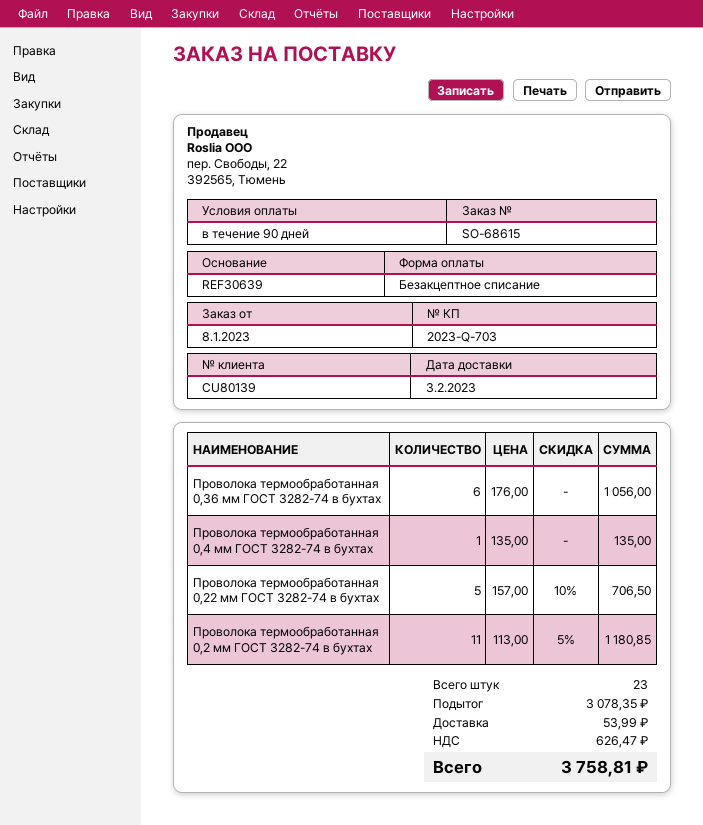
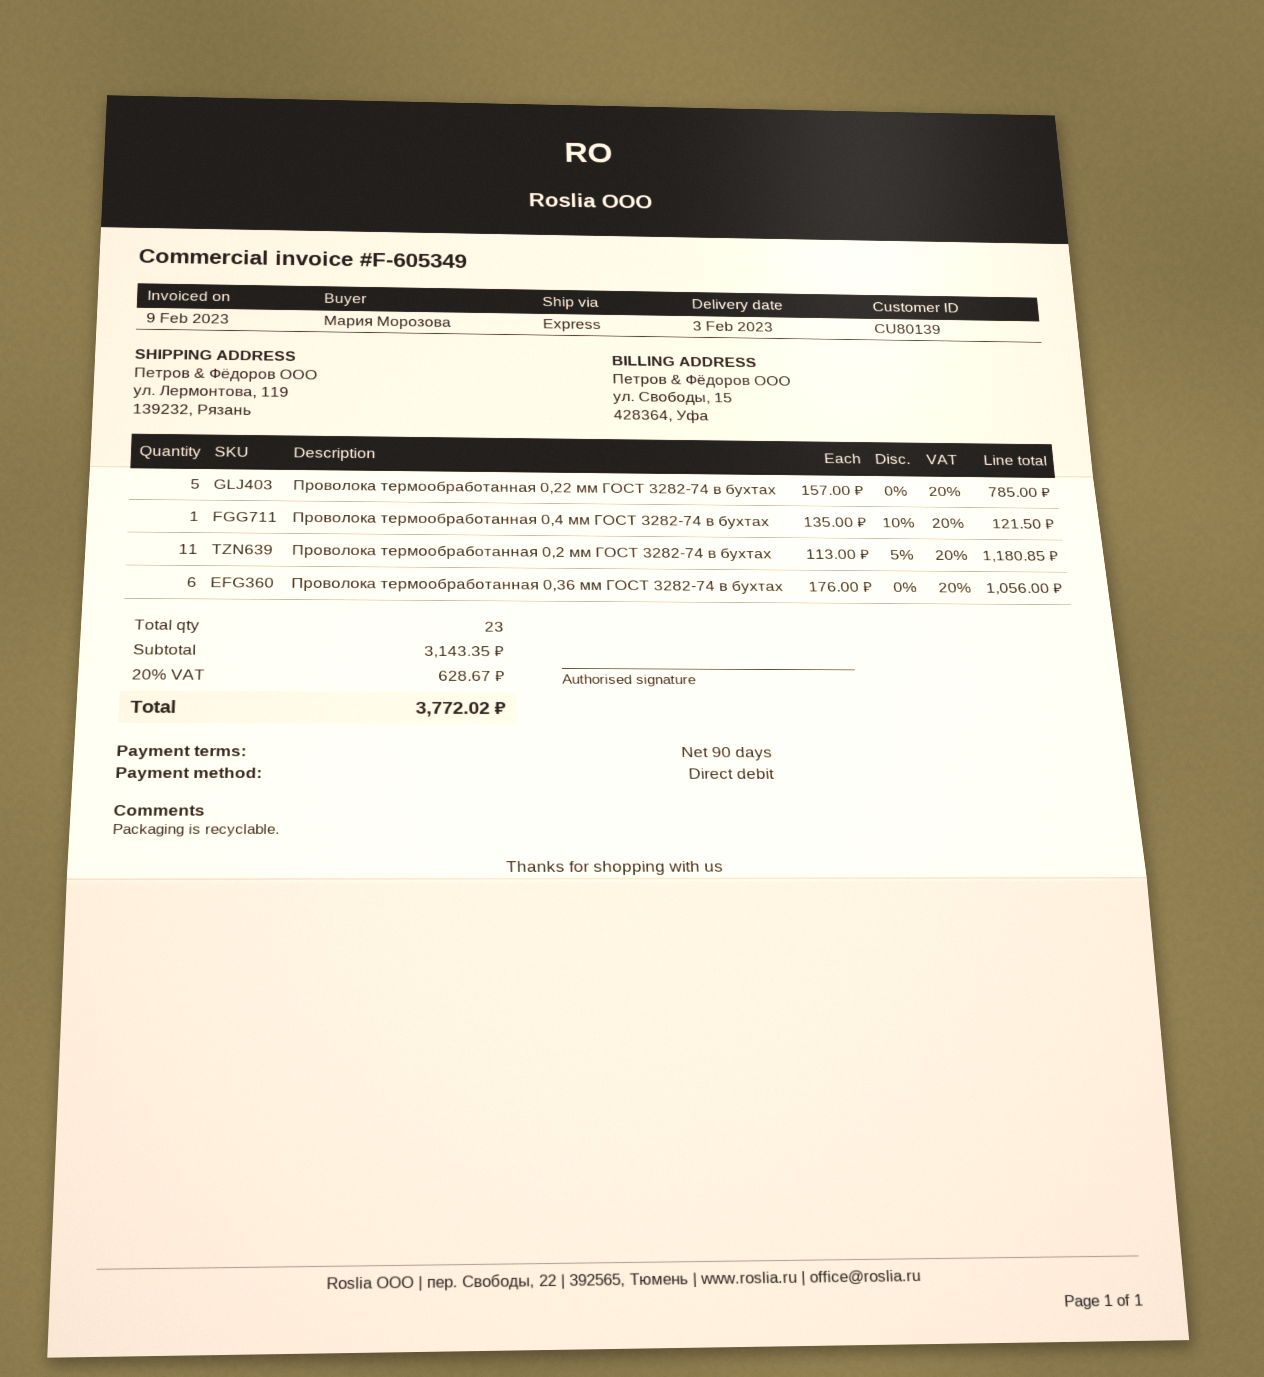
Проволока термообработанная 0,4 мм ГОСТ 3282-74 в бухтах: 1 x 135.00 = 135.00 -> 1 x 135.00 - 10% = 121.50
Проволока термообработанная 0,22 мм ГОСТ 3282-74 в бухтах: 5 x 157.00 - 10% = 706.50 -> 5 x 157.00 = 785.00
subtotal: 3078.35 -> 3143.35
shipping: 53.99 -> none
tax: 626.47 -> 628.67
total: 3758.81 -> 3772.02

